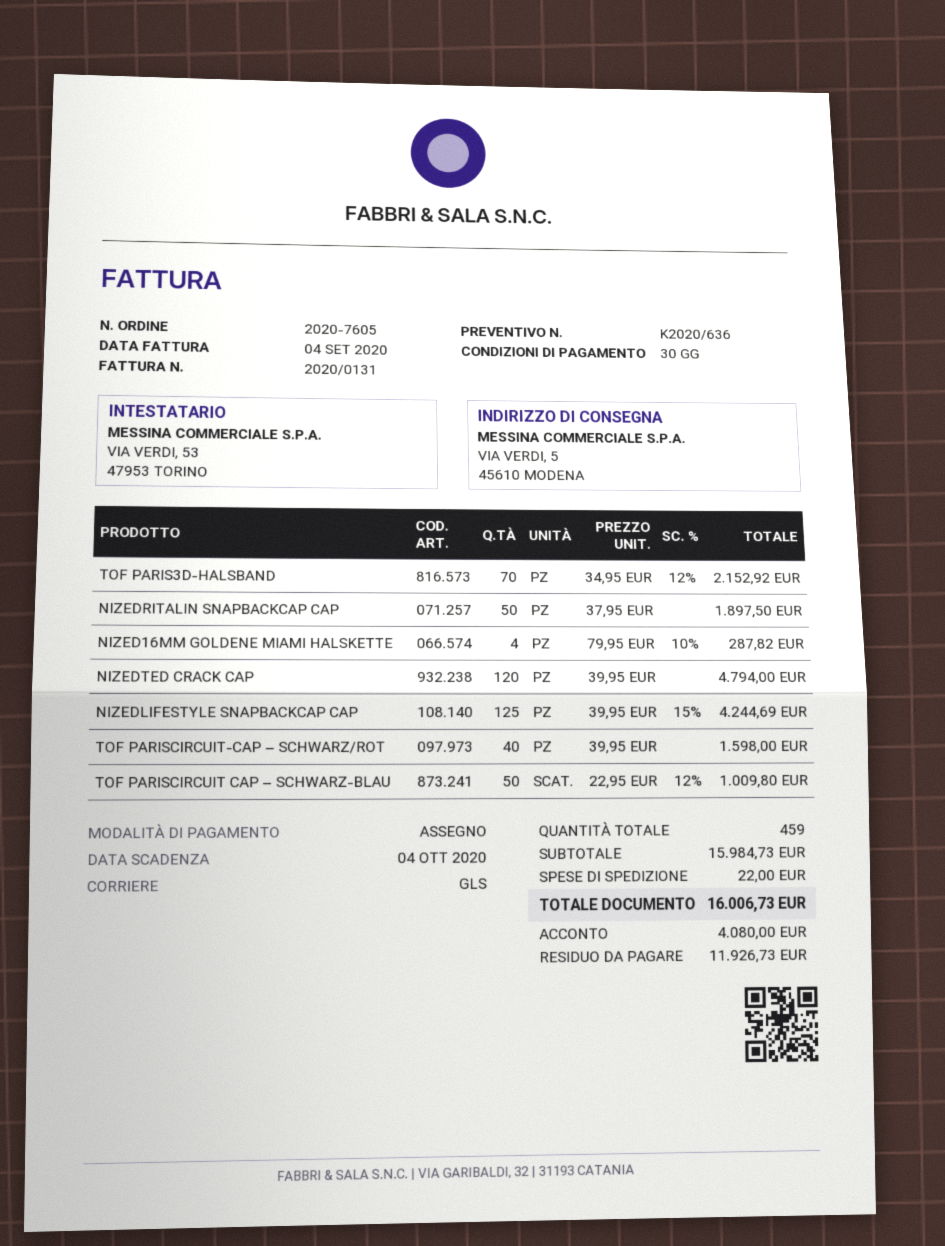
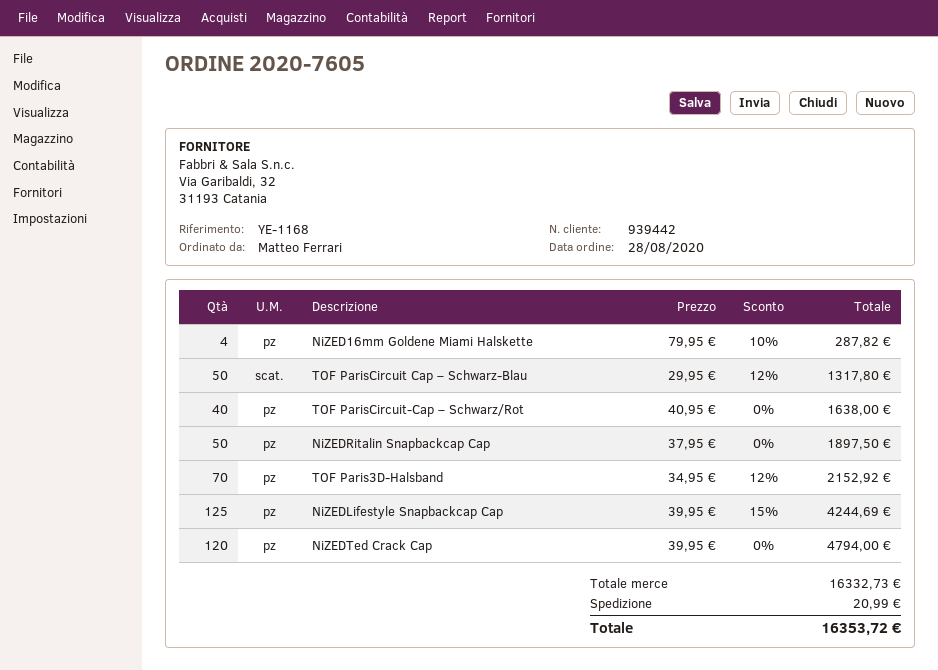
TOF PARISCIRCUIT-CAP – SCHWARZ/ROT: 40 x 39.95 = 1598.00 -> 40 x 40.95 = 1638.00
TOF PARISCIRCUIT CAP – SCHWARZ-BLAU: 50 x 22.95 - 12% = 1009.80 -> 50 x 29.95 - 12% = 1317.80
subtotal: 15984.73 -> 16332.73
shipping: 22.00 -> 20.99
total: 16006.73 -> 16353.72

